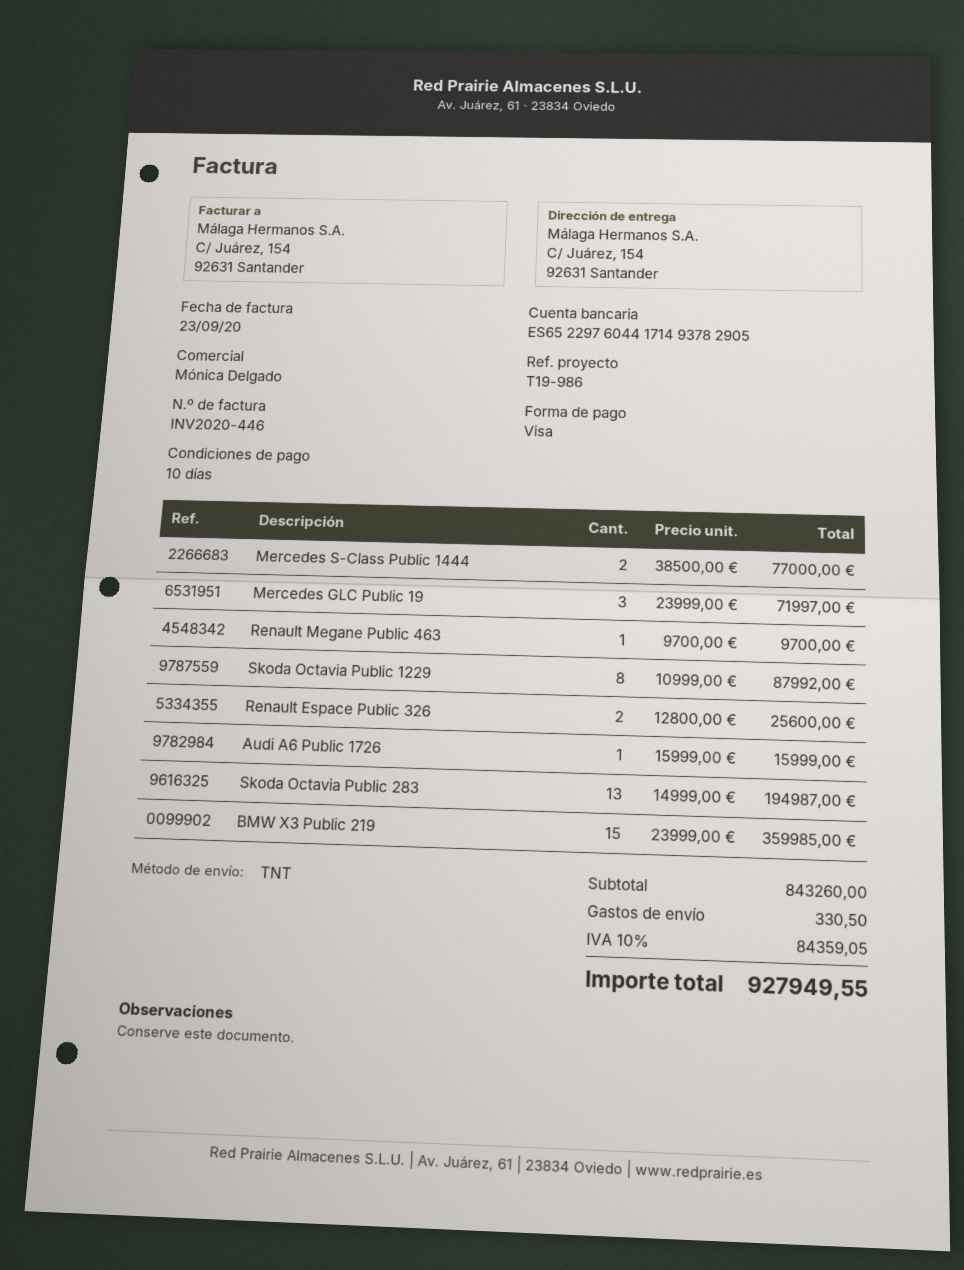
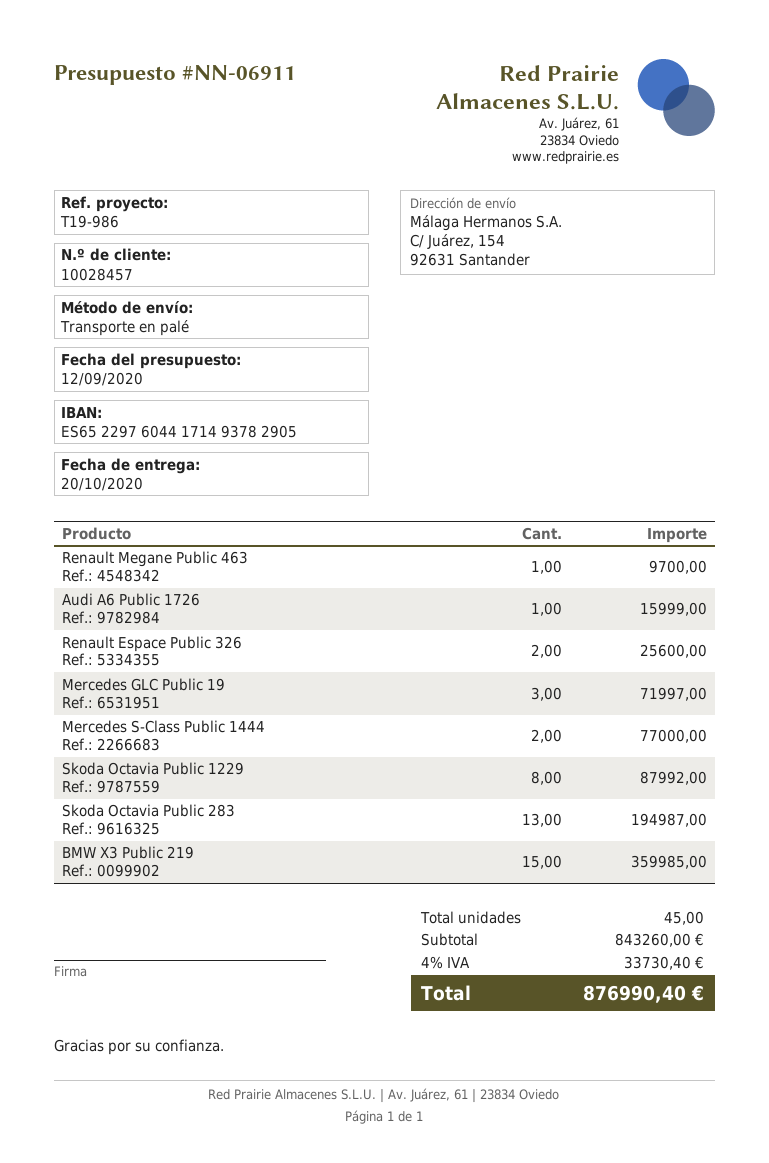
shipping method: TNT -> pallet freight
shipping: 330.50 -> none
tax: 10% = 84359.05 -> 4% = 33730.40
total: 927949.55 -> 876990.40

